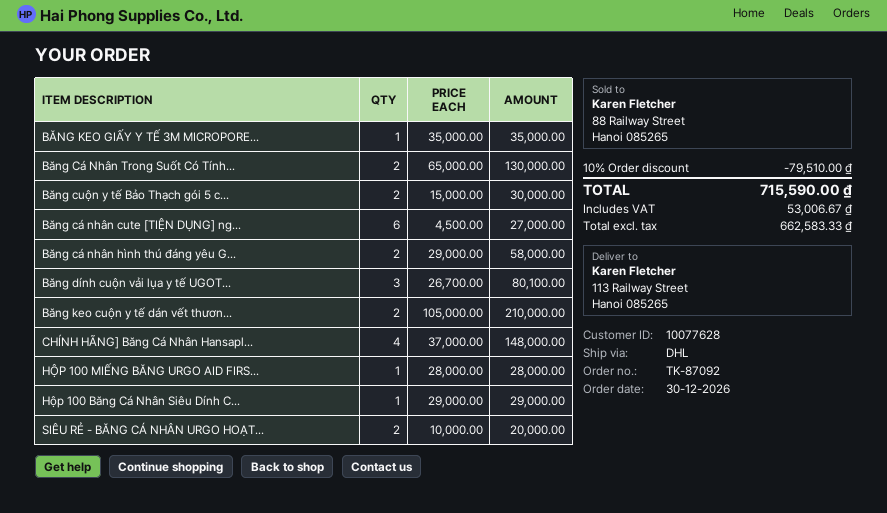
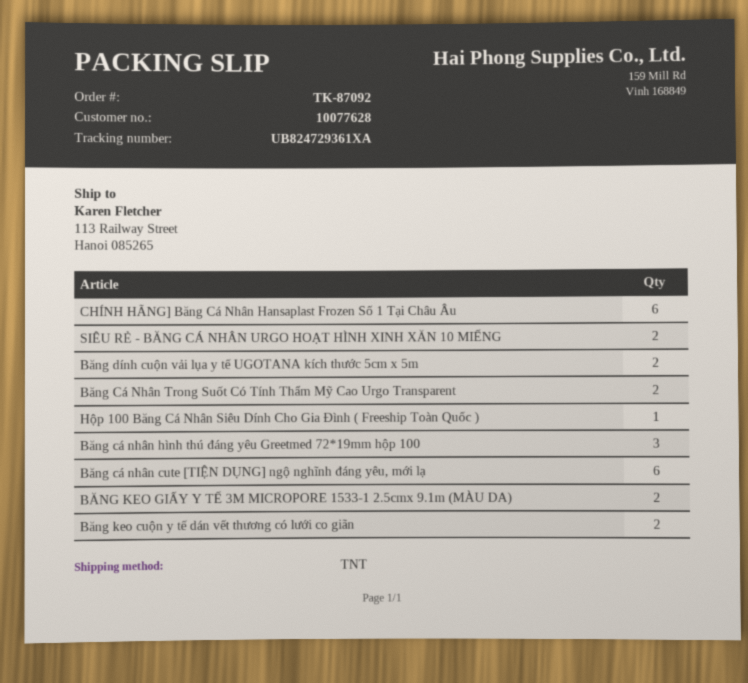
shipping method: DHL -> TNT
BĂNG KEO GIẤY Y TẾ 3M MICROPORE...: 1 -> 2
Băng cuộn y tế Bảo Thạch gói 5 c...: 2 -> none
Băng cá nhân hình thú đáng yêu G...: 2 -> 3
Băng dính cuộn vải lụa y tế UGOT...: 3 -> 2
CHÍNH HÃNG] Băng Cá Nhân Hansapl...: 4 -> 6
HỘP 100 MIẾNG BĂNG URGO AID FIRS...: 1 -> none

